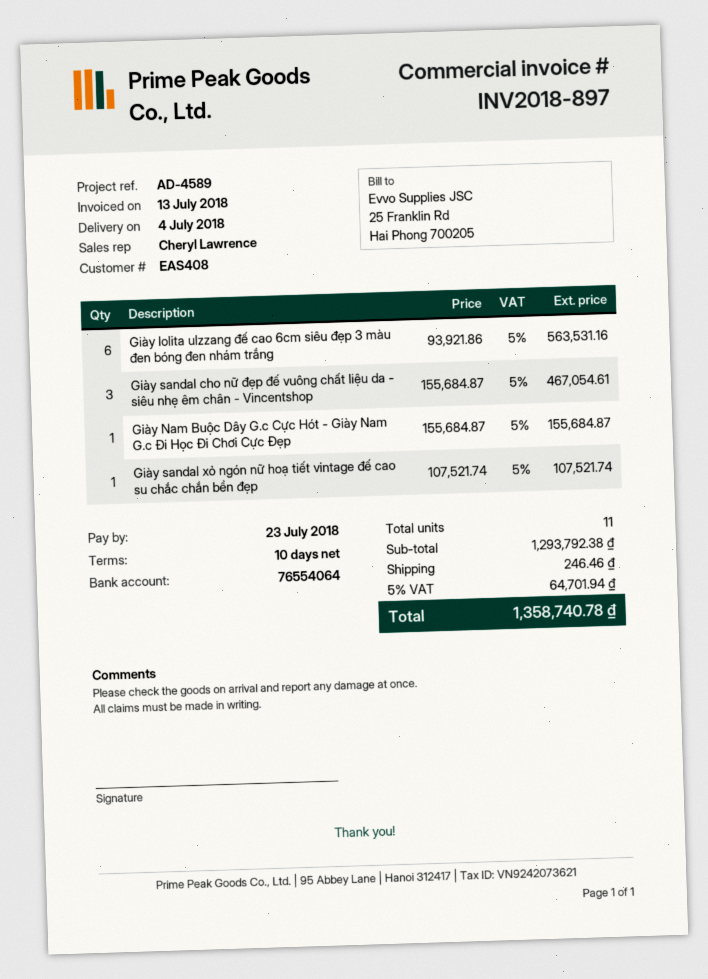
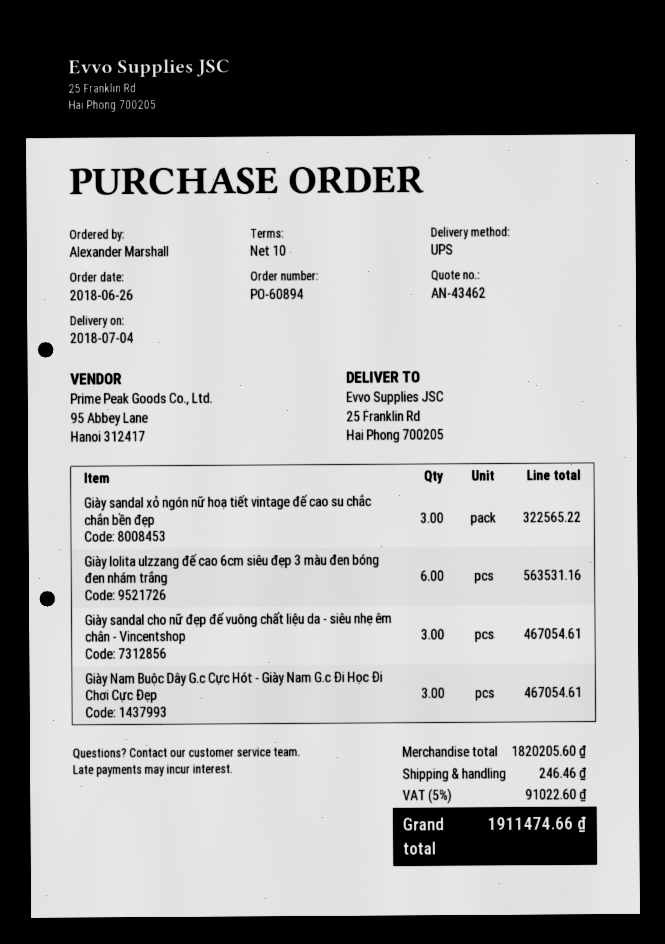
Giày Nam Buộc Dây G.c Cực Hót - Giày Nam G.c Đi Học Đi Chơi Cực Đẹp: 1 for 155684.87 -> 3 for 467054.61
Giày sandal xỏ ngón nữ hoạ tiết vintage đế cao su chắc chắn bền đẹp: 1 for 107521.74 -> 3 for 322565.22
subtotal: 1293792.38 -> 1820205.60
tax: 5% = 64701.94 -> 5% = 91022.60
total: 1358740.78 -> 1911474.66

